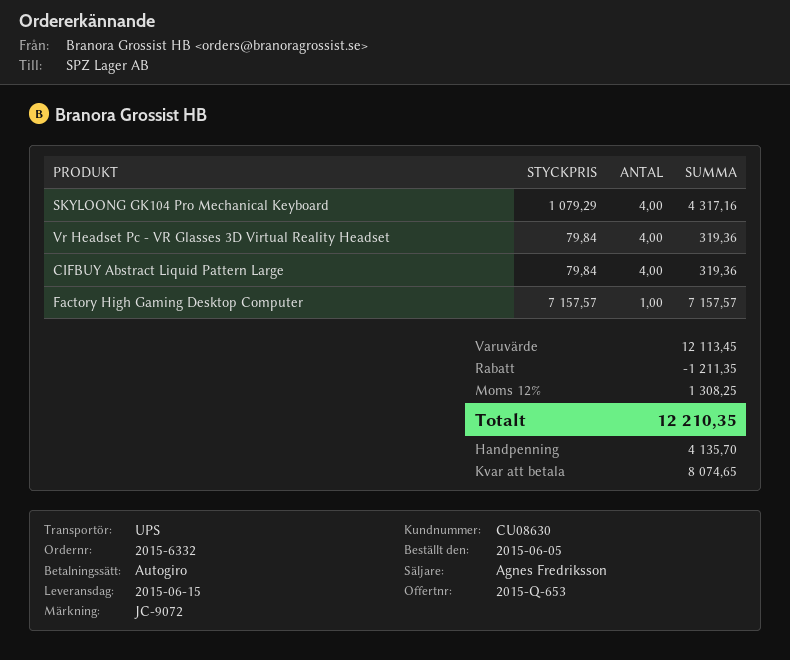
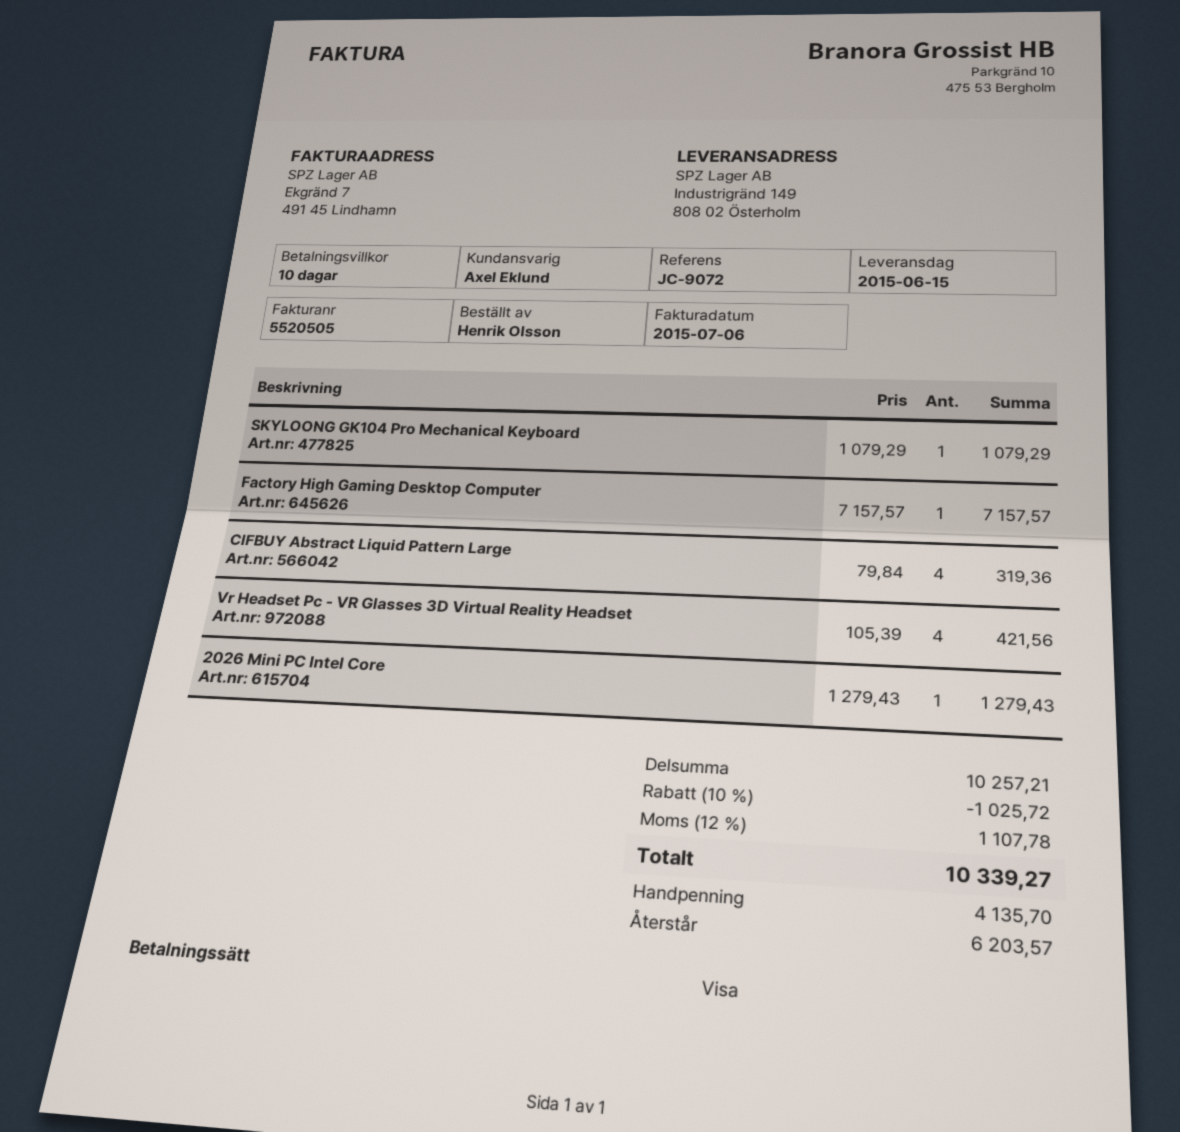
sales rep: Agnes Fredriksson -> Axel Eklund
payment method: direct debit -> Visa
SKYLOONG GK104 Pro Mechanical Keyboard: 4 x 1079.29 = 4317.16 -> 1 x 1079.29 = 1079.29
Vr Headset Pc - VR Glasses 3D Virtual Reality Headset: 4 x 79.84 = 319.36 -> 4 x 105.39 = 421.56
2026 Mini PC Intel Core: none -> 1 x 1279.43 = 1279.43
subtotal: 12113.45 -> 10257.21
discount: 1211.35 -> 1025.72
tax: 12% = 1308.25 -> 12% = 1107.78
total: 12210.35 -> 10339.27
balance: 8074.65 -> 6203.57

